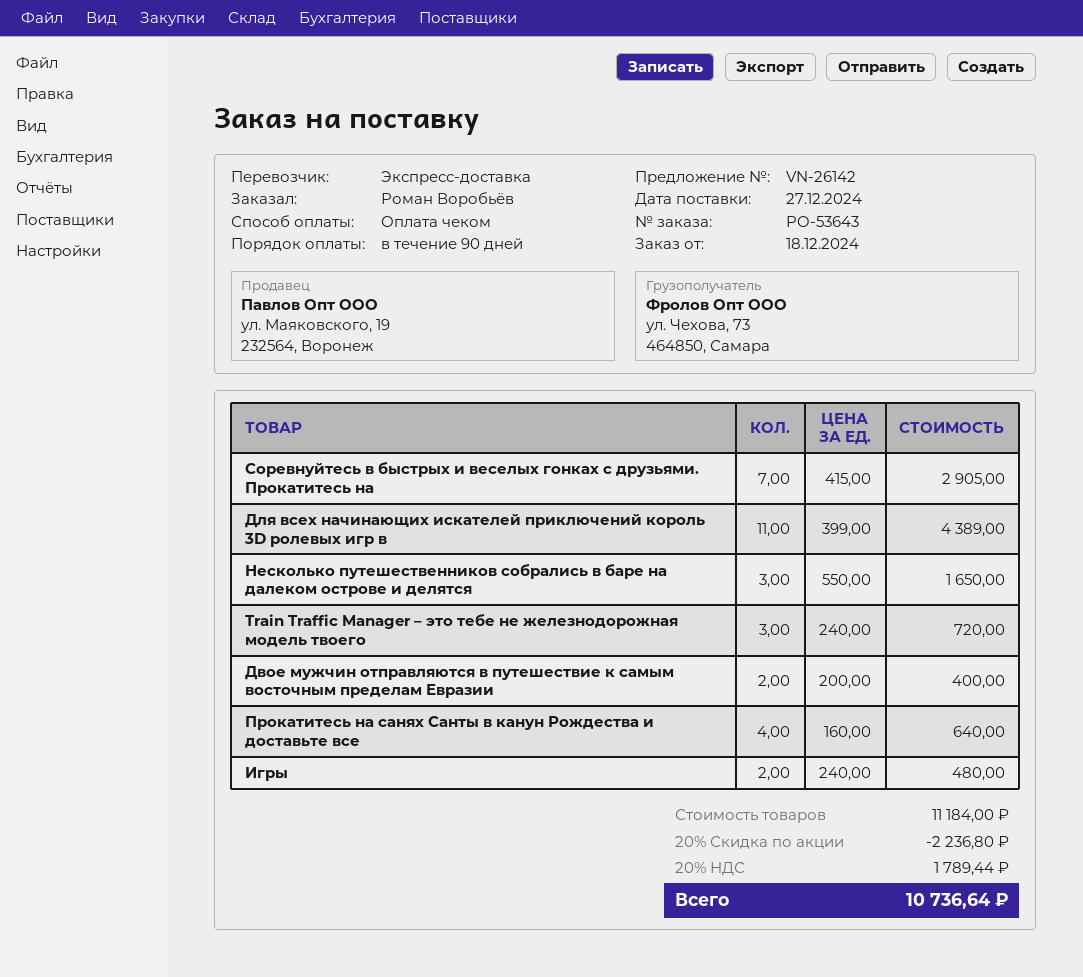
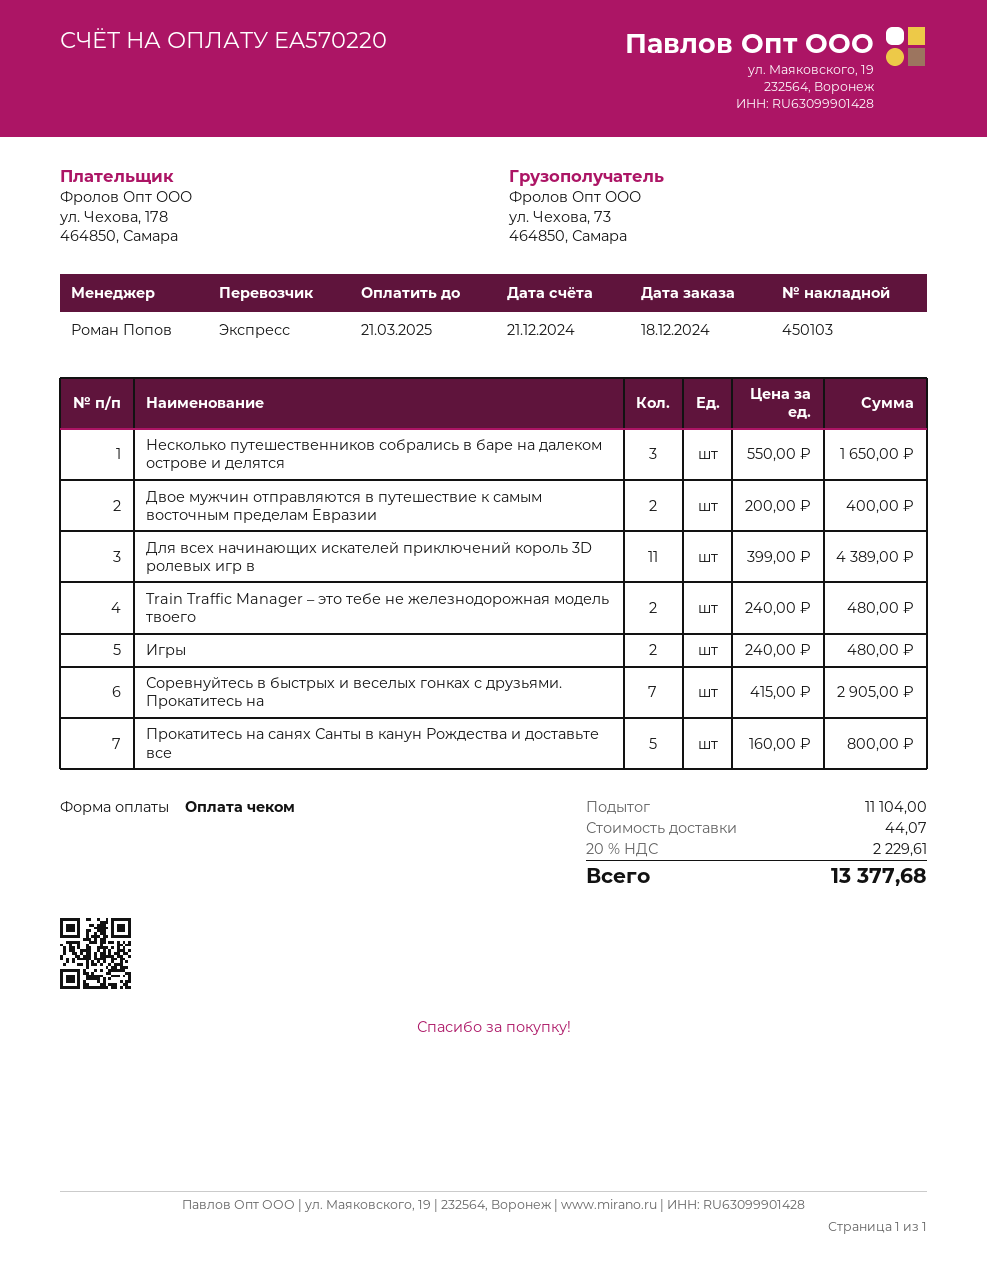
Train Traffic Manager – это тебе не железнодорожная модель твоего: 3 x 240.00 = 720.00 -> 2 x 240.00 = 480.00
Прокатитесь на санях Санты в канун Рождества и доставьте все: 4 x 160.00 = 640.00 -> 5 x 160.00 = 800.00
subtotal: 11184.00 -> 11104.00
discount: 20% = 2236.80 -> none
shipping: none -> 44.07
tax: 20% = 1789.44 -> 20% = 2229.61
total: 10736.64 -> 13377.68

